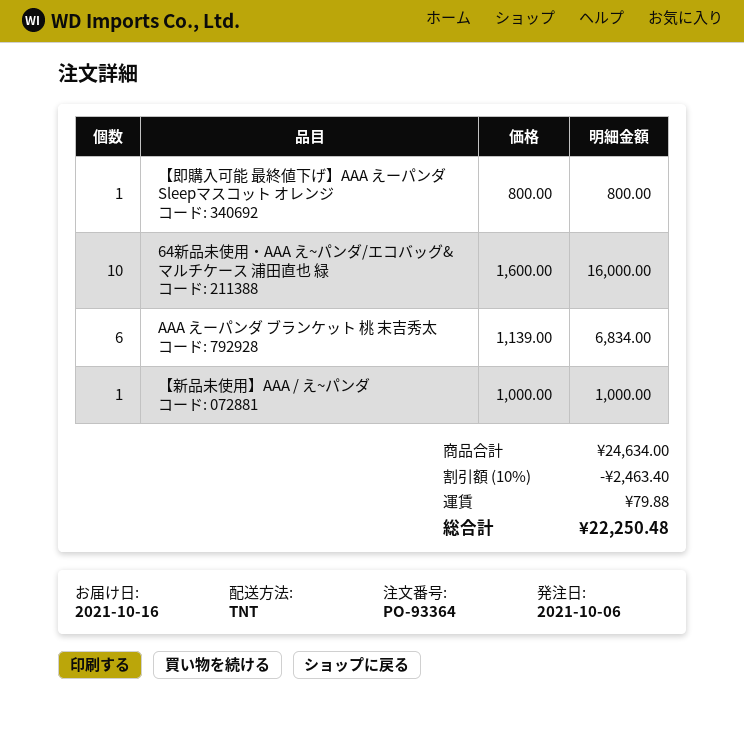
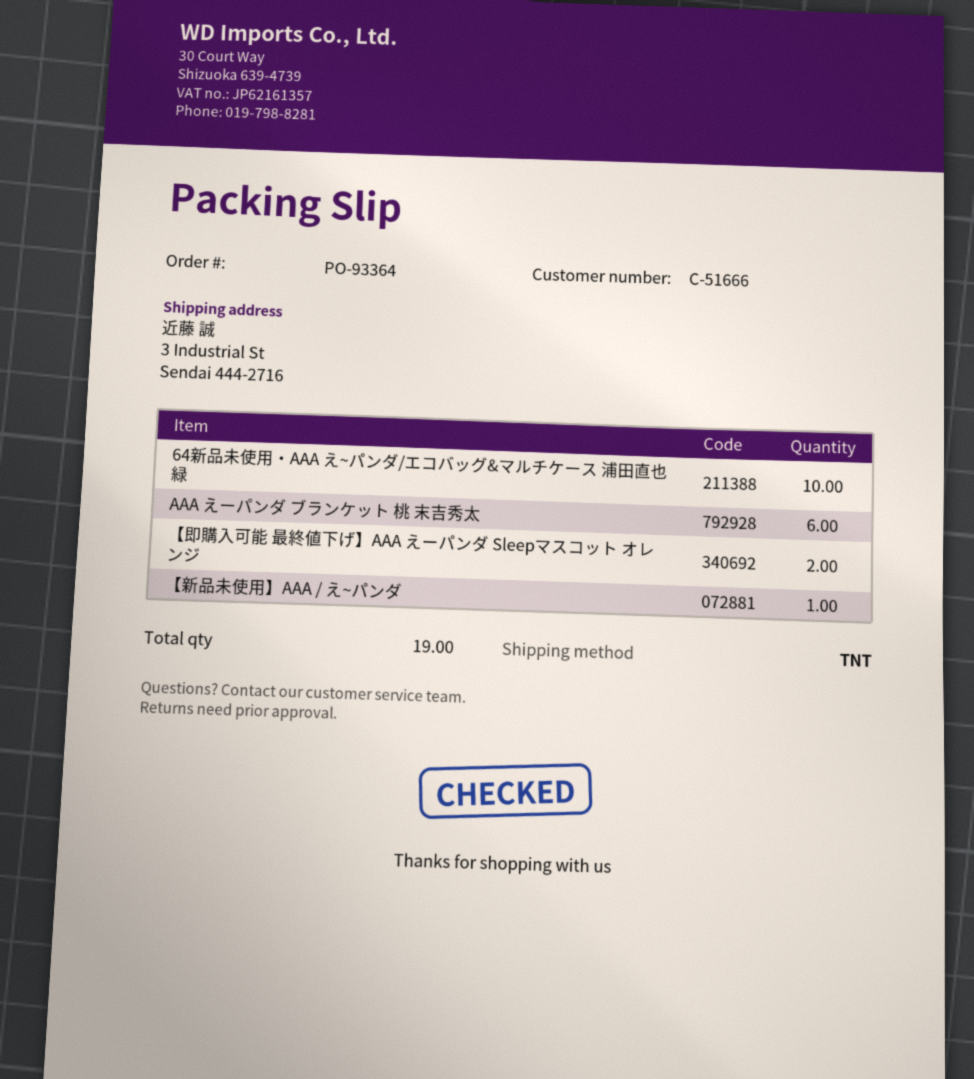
【即購入可能 最終値下げ】AAA えーパンダ Sleepマスコット オレンジ: 1 -> 2

